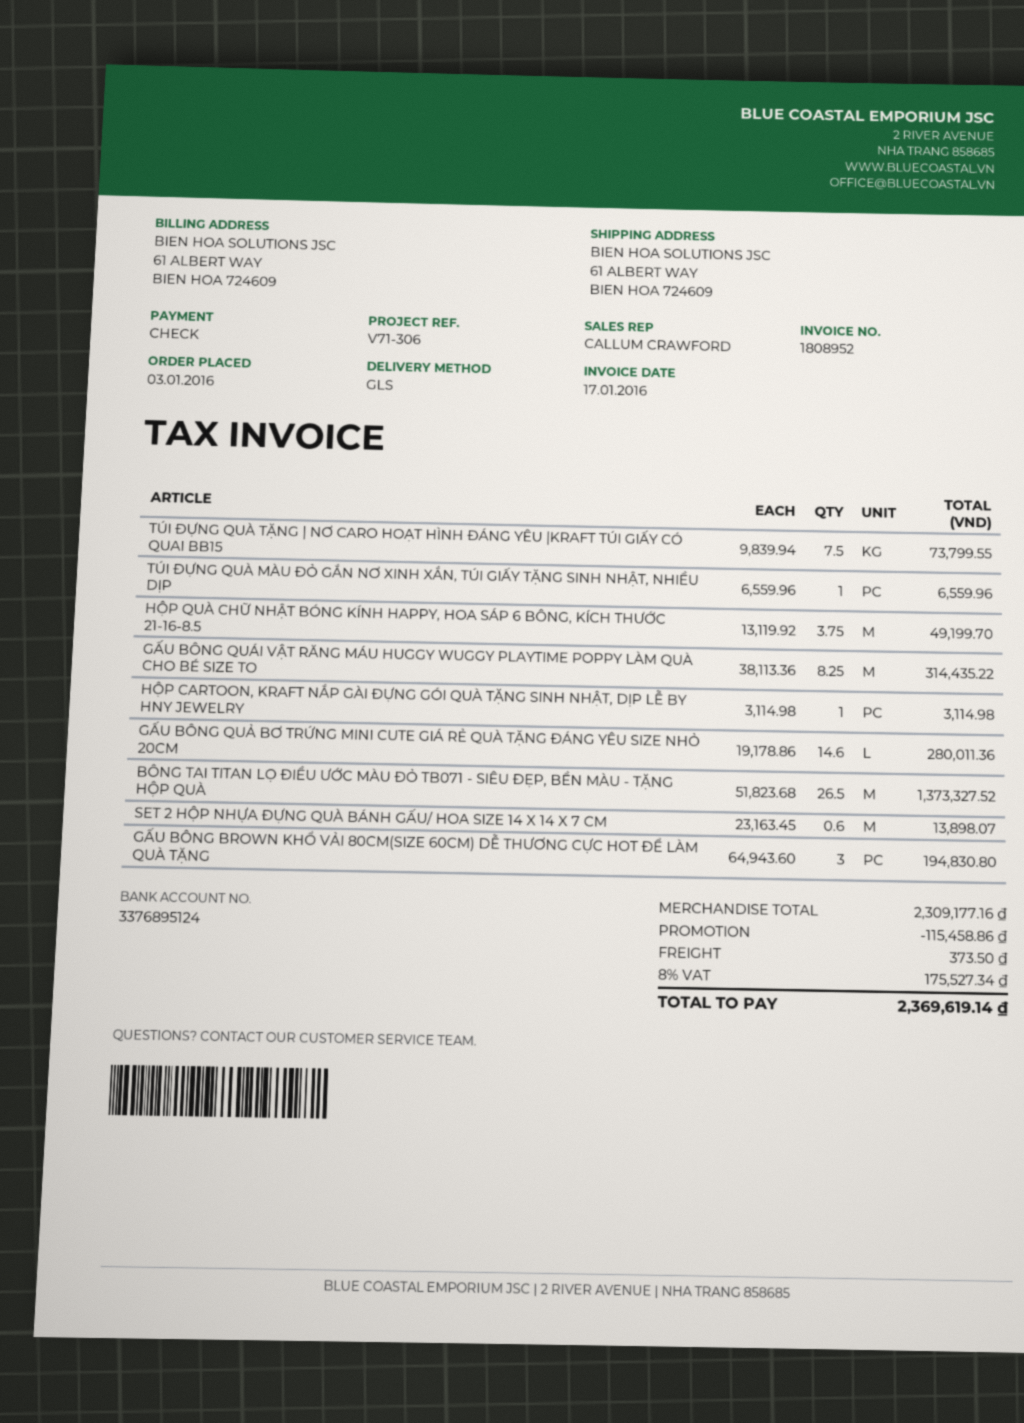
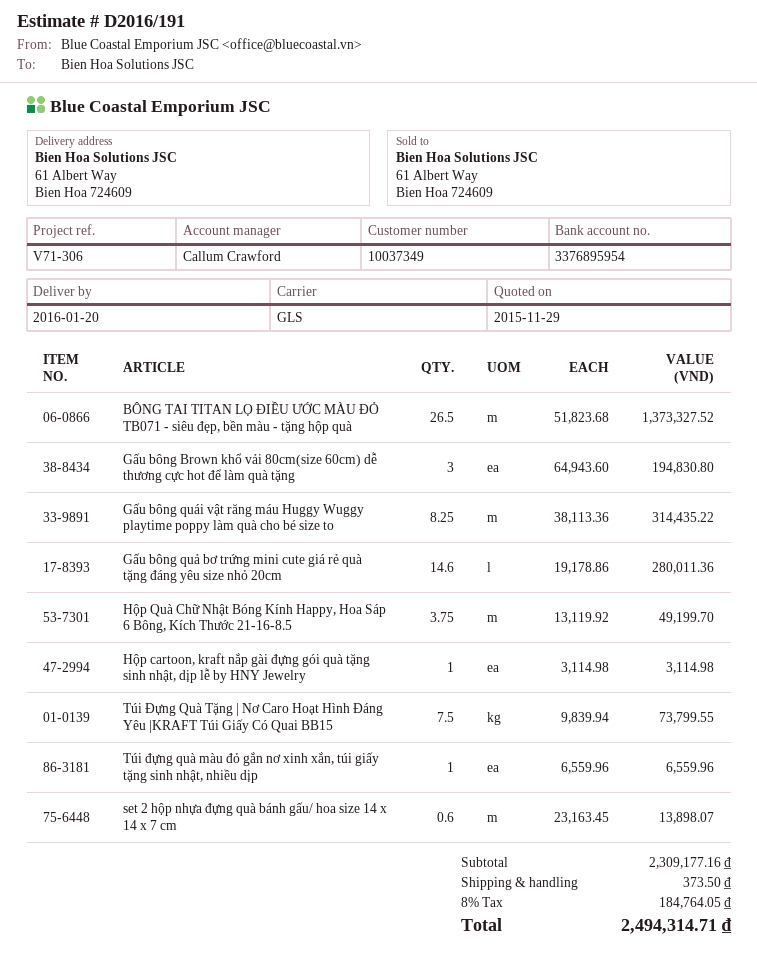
bank account: 3376895124 -> 3376895954
discount: 115458.86 -> none
tax: 8% = 175527.34 -> 8% = 184764.05
total: 2369619.14 -> 2494314.71

